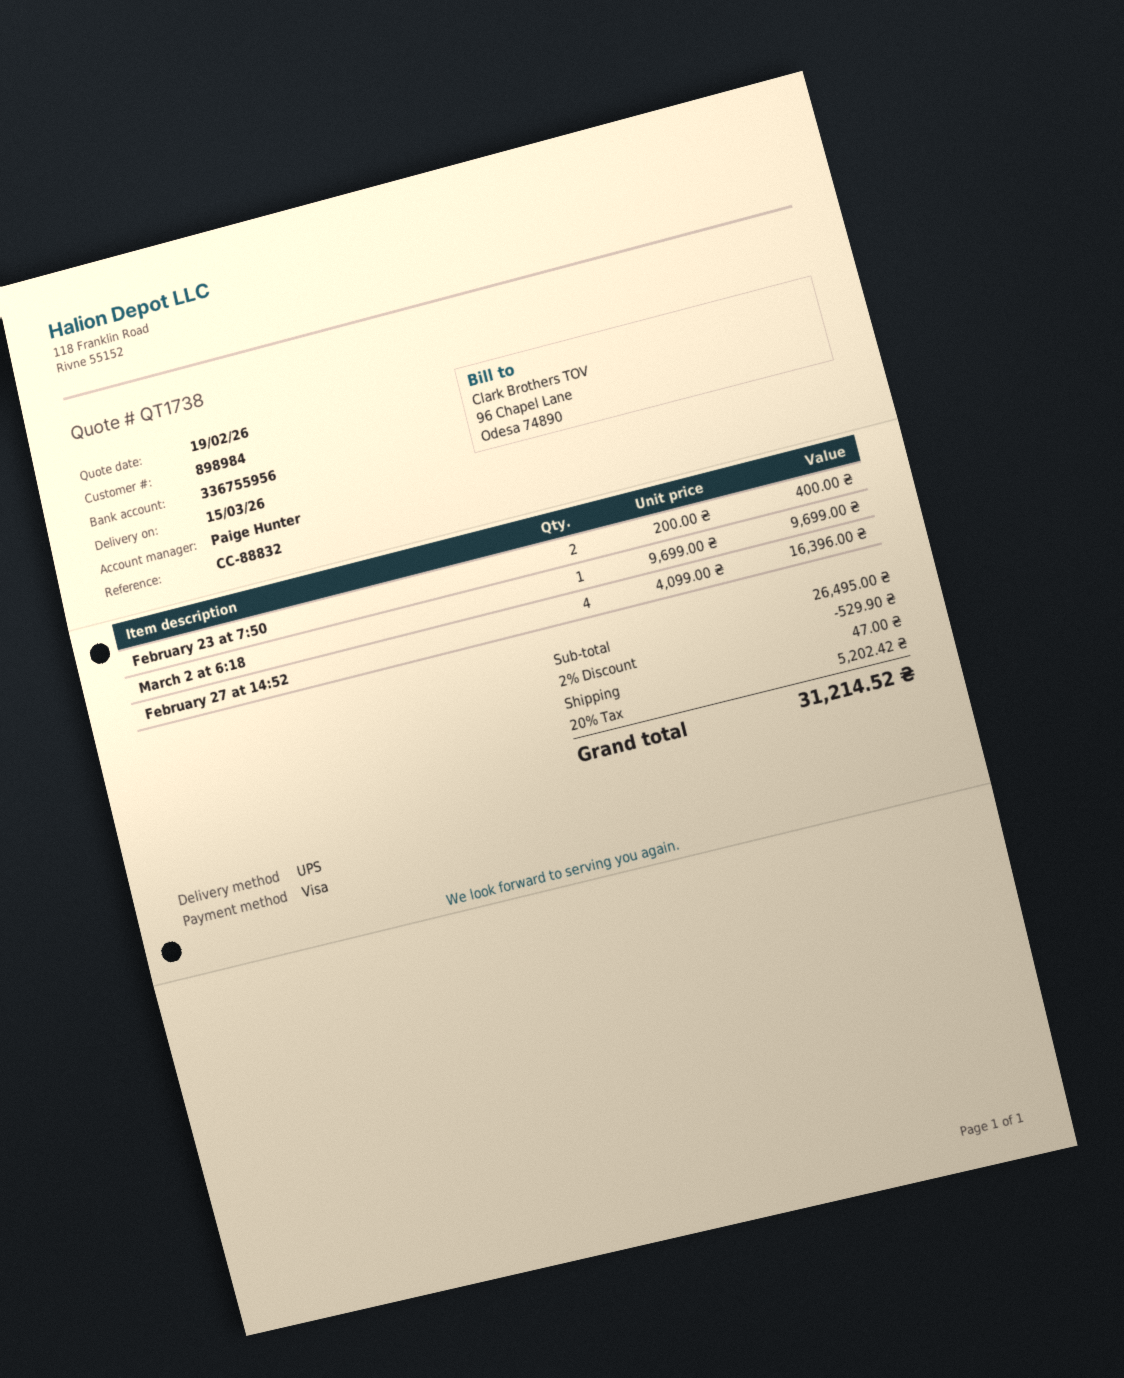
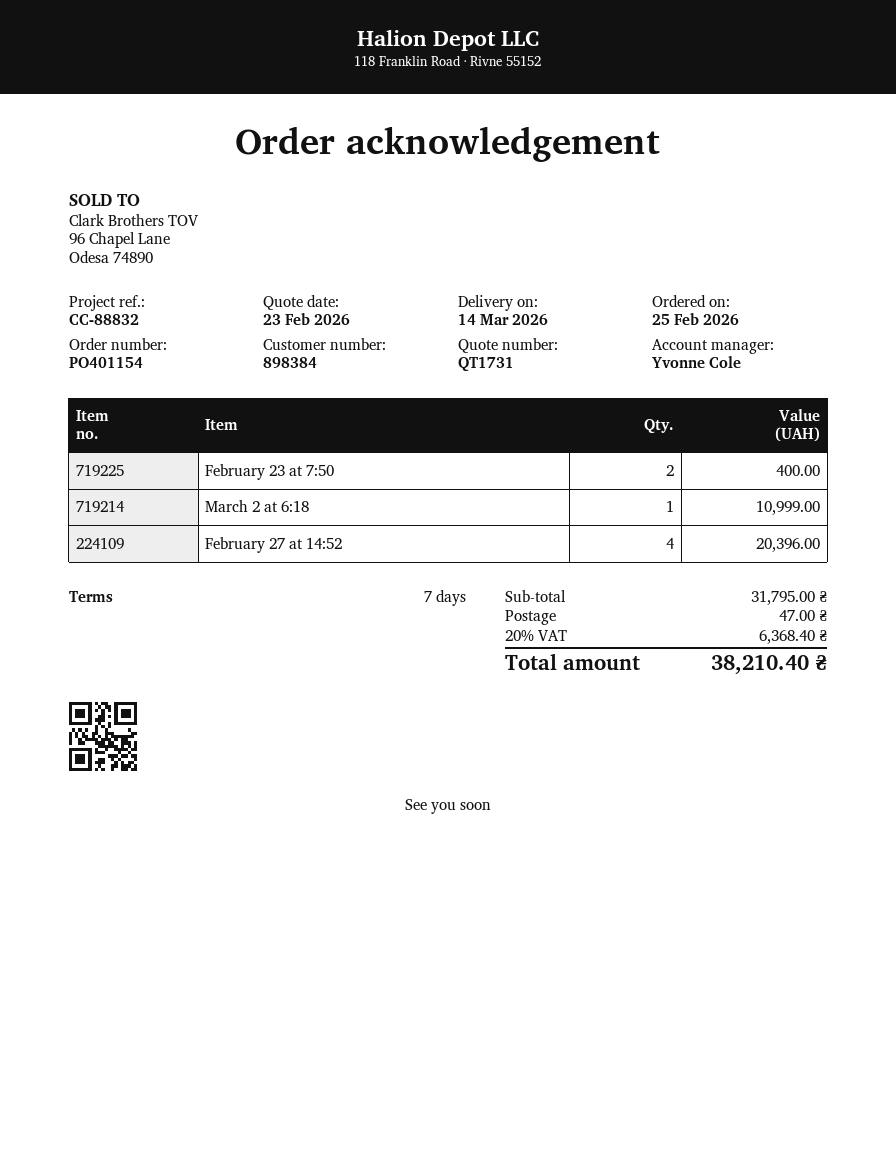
quote number: QT1738 -> QT1731
quote date: 2026-02-19 -> 2026-02-23
delivery date: 2026-03-15 -> 2026-03-14
customer number: 898984 -> 898384
sales rep: Paige Hunter -> Yvonne Cole
March 2 at 6:18: 1 for 9699.00 -> 1 for 10999.00
February 27 at 14:52: 4 for 16396.00 -> 4 for 20396.00
subtotal: 26495.00 -> 31795.00
discount: 2% = 529.90 -> none
tax: 20% = 5202.42 -> 20% = 6368.40
total: 31214.52 -> 38210.40

